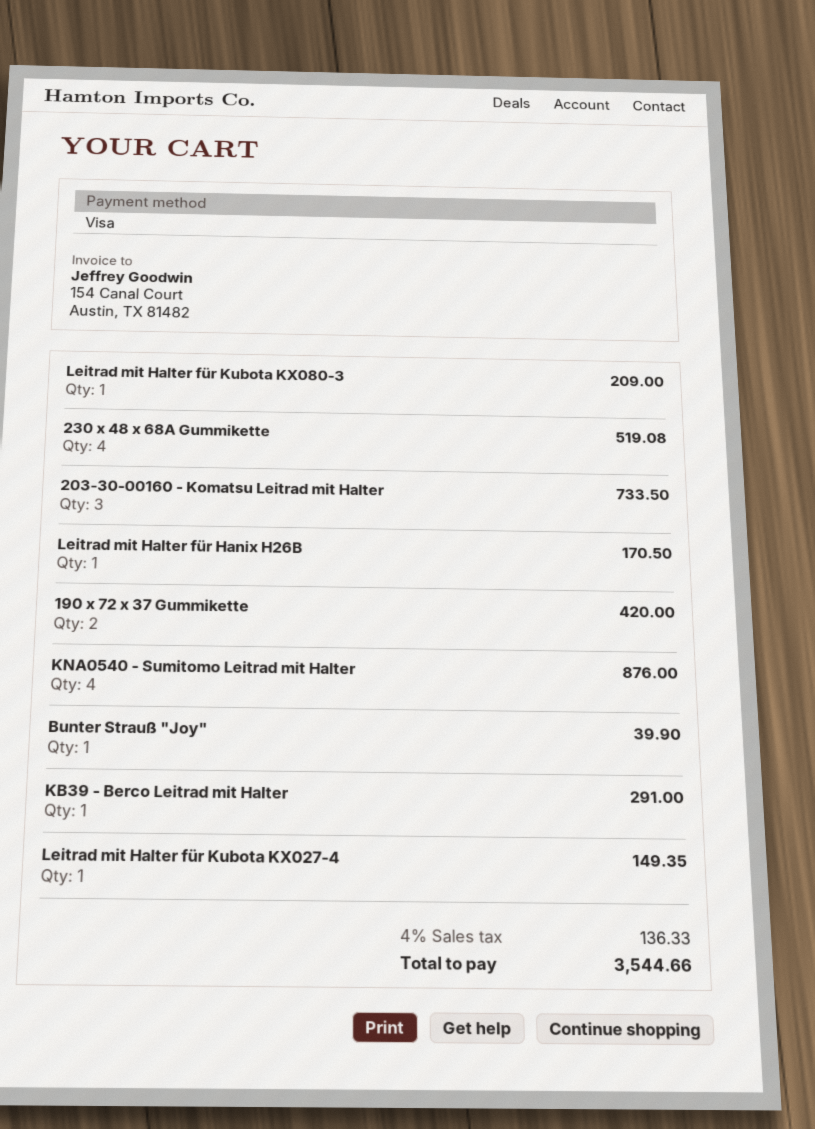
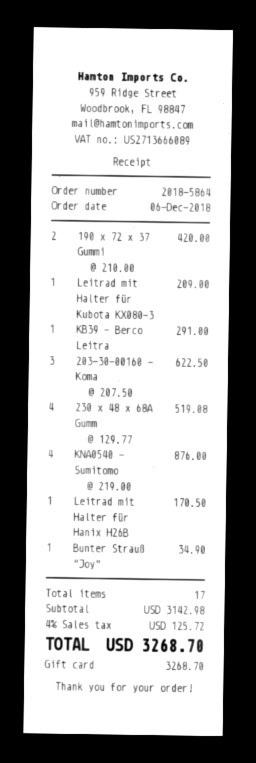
payment method: Visa -> gift card
203-30-00160 - Komatsu Leitrad mit Halter: 3 for 733.50 -> 3 for 622.50
Bunter Strauß "Joy": 1 for 39.90 -> 1 for 34.90
Leitrad mit Halter für Kubota KX027-4: 1 for 149.35 -> none
tax: 4% = 136.33 -> 4% = 125.72
total: 3544.66 -> 3268.70

